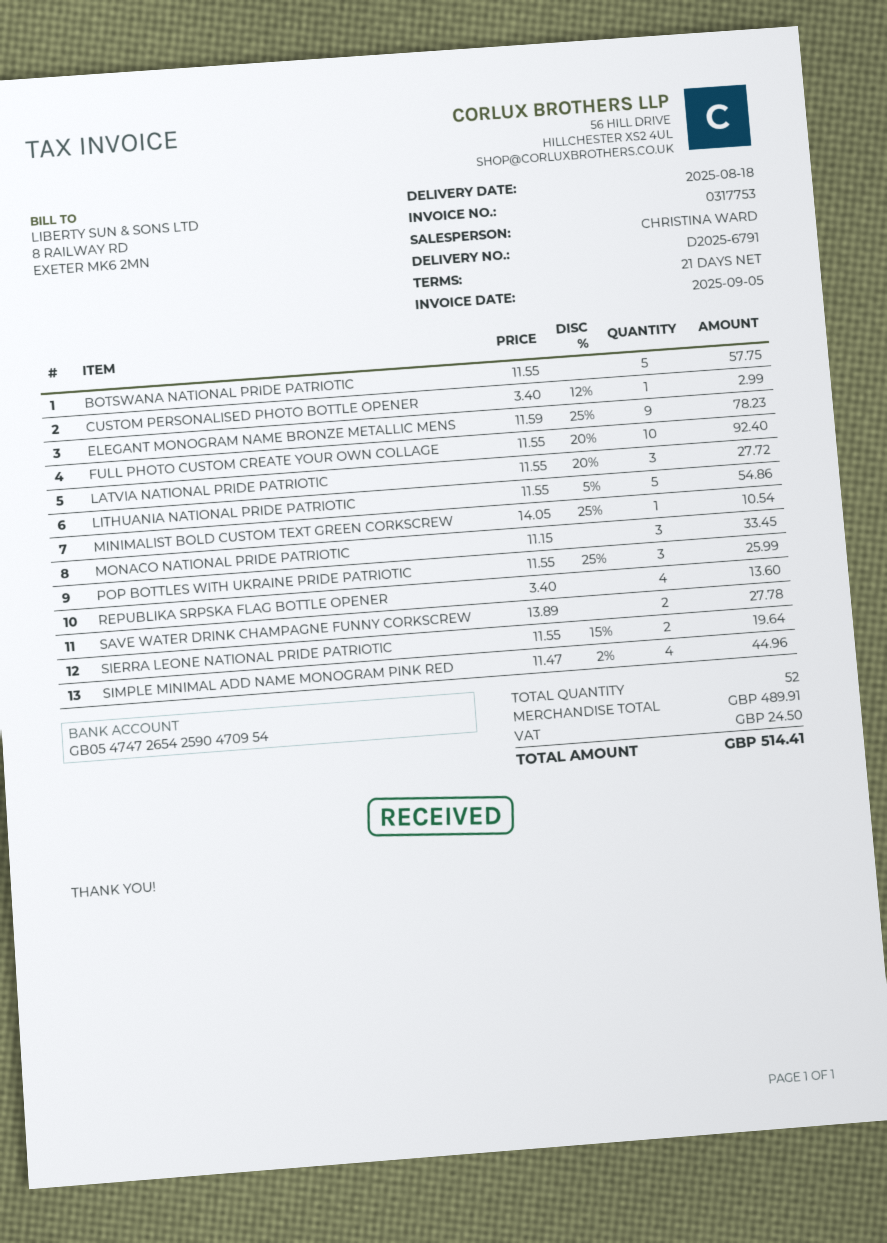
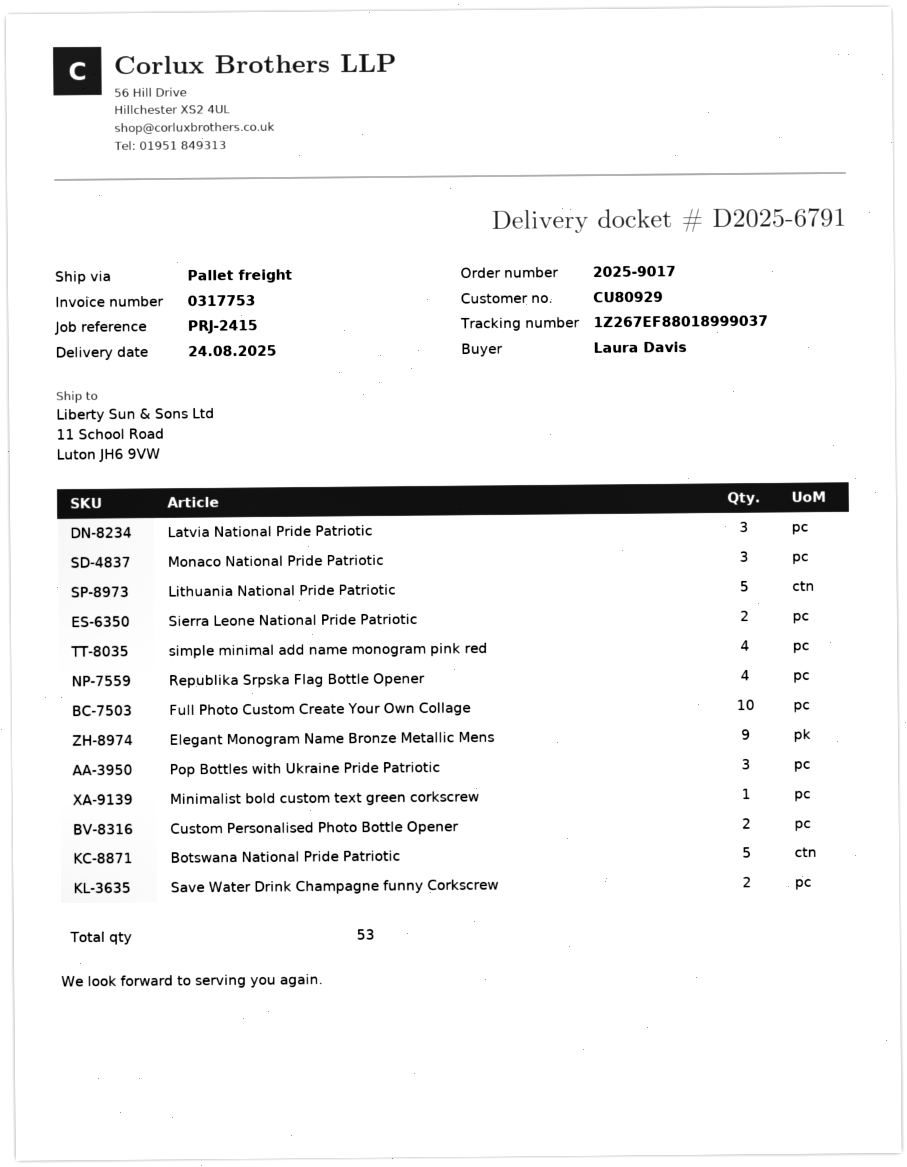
delivery date: 2025-08-18 -> 2025-08-24
CUSTOM PERSONALISED PHOTO BOTTLE OPENER: 1 -> 2
total quantity: 52 -> 53

